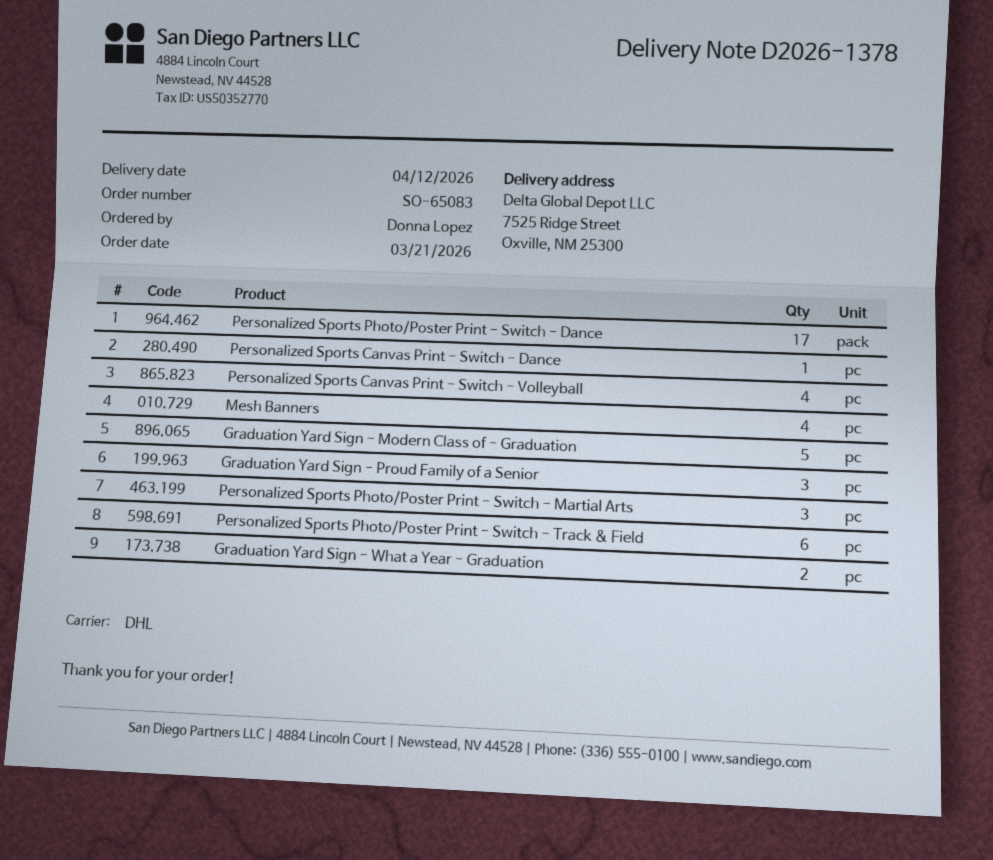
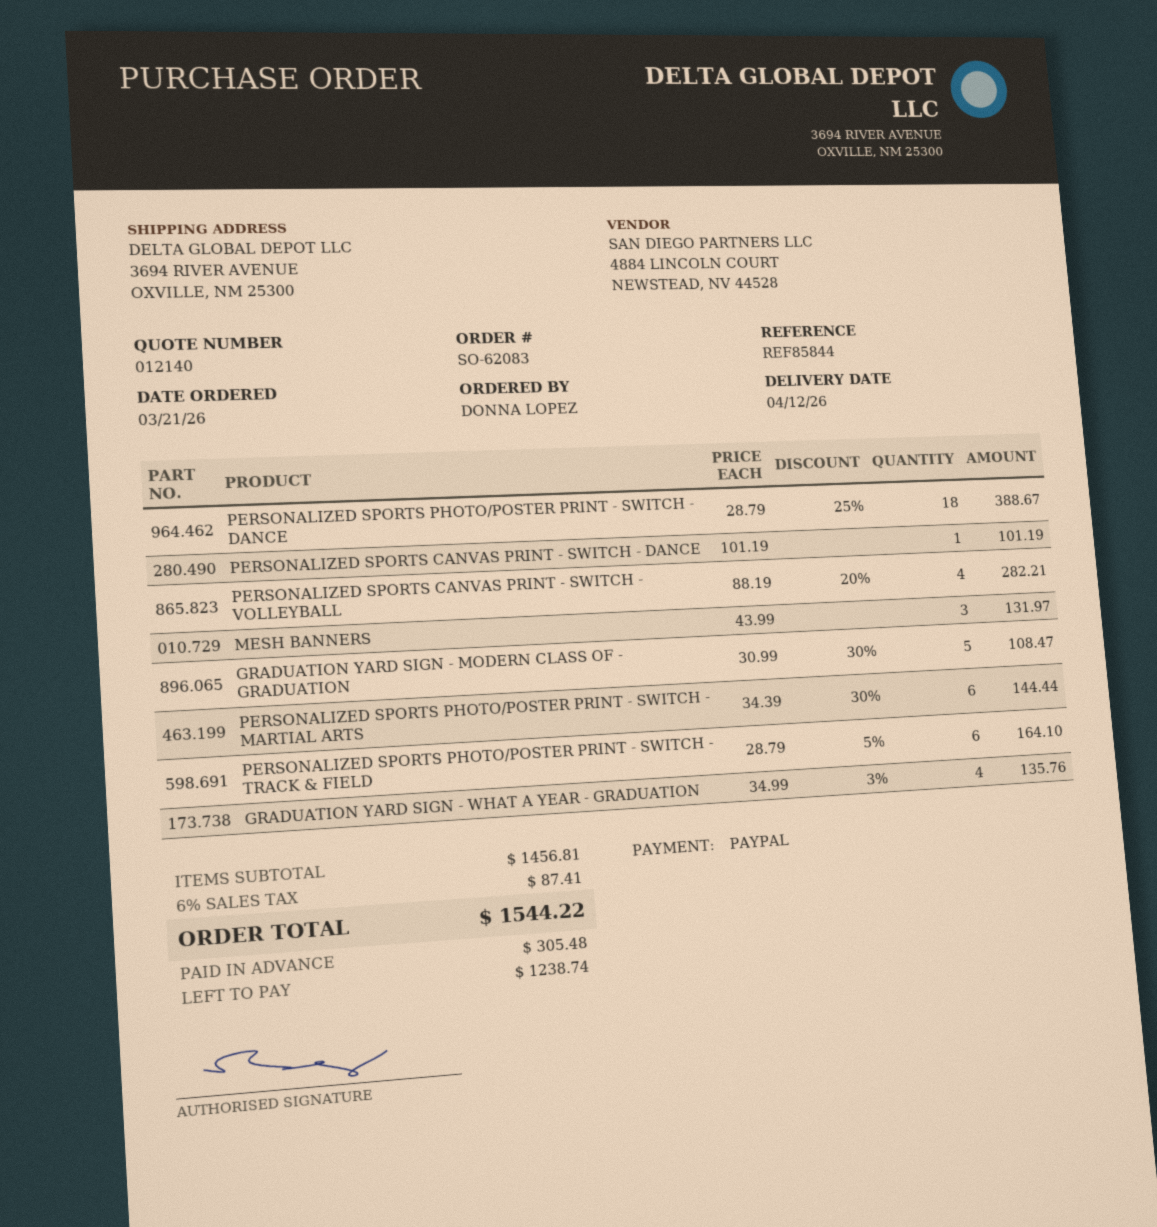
order number: SO-65083 -> SO-62083
ship to: 7525 Ridge Street, Oxville, NM 25300 -> 3694 RIVER AVENUE, OXVILLE, NM 25300
Personalized Sports Photo/Poster Print - Switch - Dance: 17 -> 18
Mesh Banners: 4 -> 3
Graduation Yard Sign - Proud Family of a Senior: 3 -> none
Personalized Sports Photo/Poster Print - Switch - Martial Arts: 3 -> 6
Graduation Yard Sign - What a Year - Graduation: 2 -> 4

